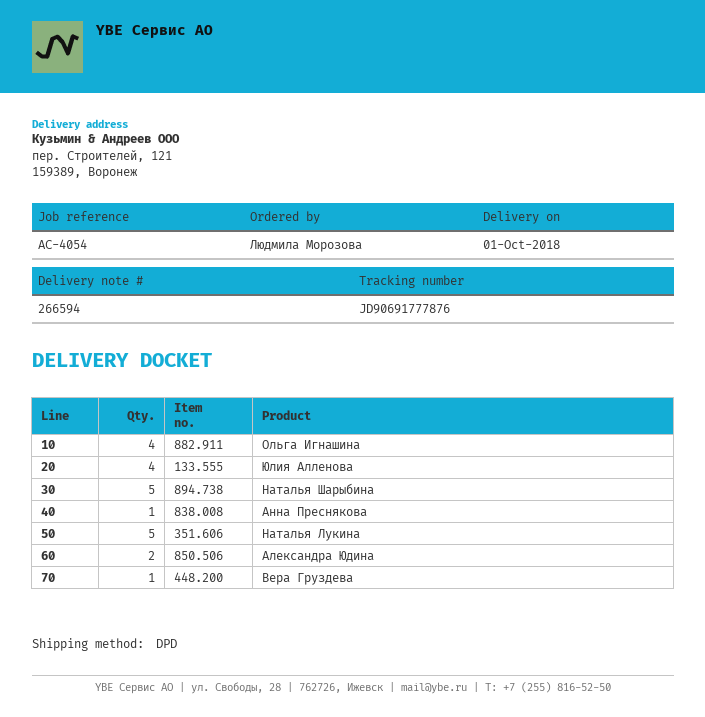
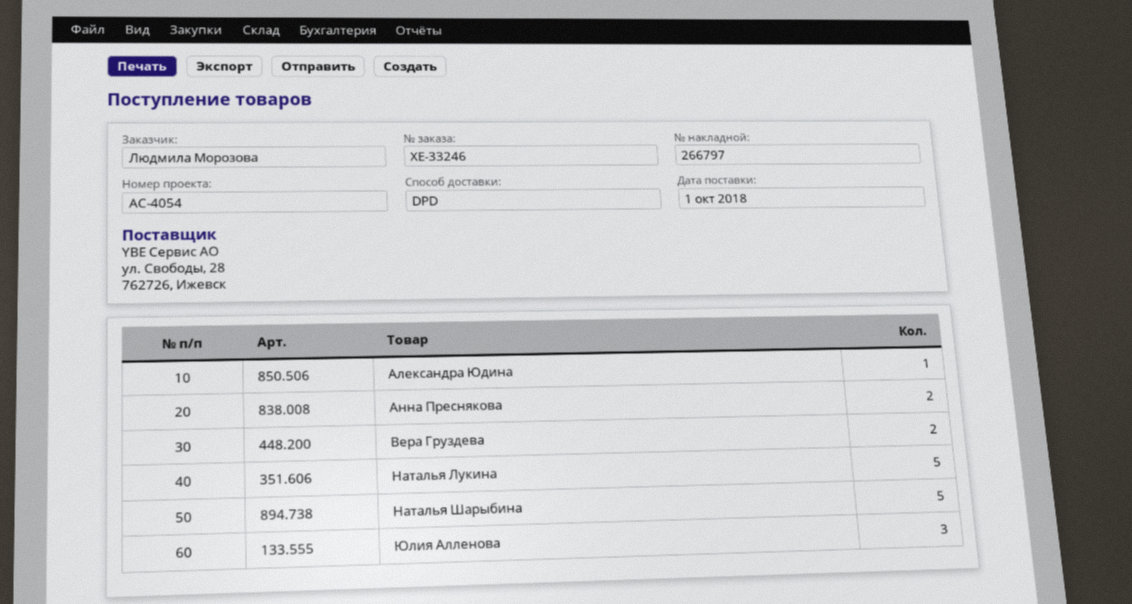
delivery note number: 266594 -> 266797
Ольга Игнашина: 4 -> none
Юлия Алленова: 4 -> 3
Анна Преснякова: 1 -> 2
Александра Юдина: 2 -> 1
Вера Груздева: 1 -> 2

